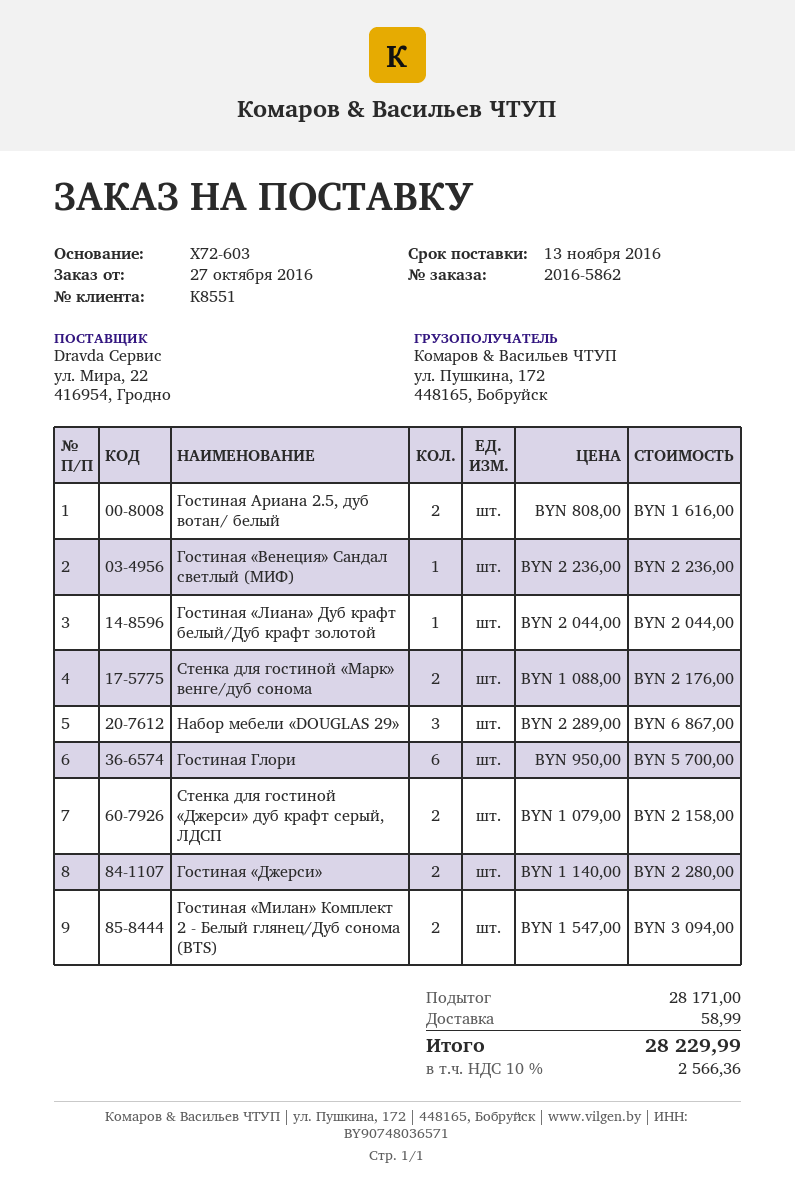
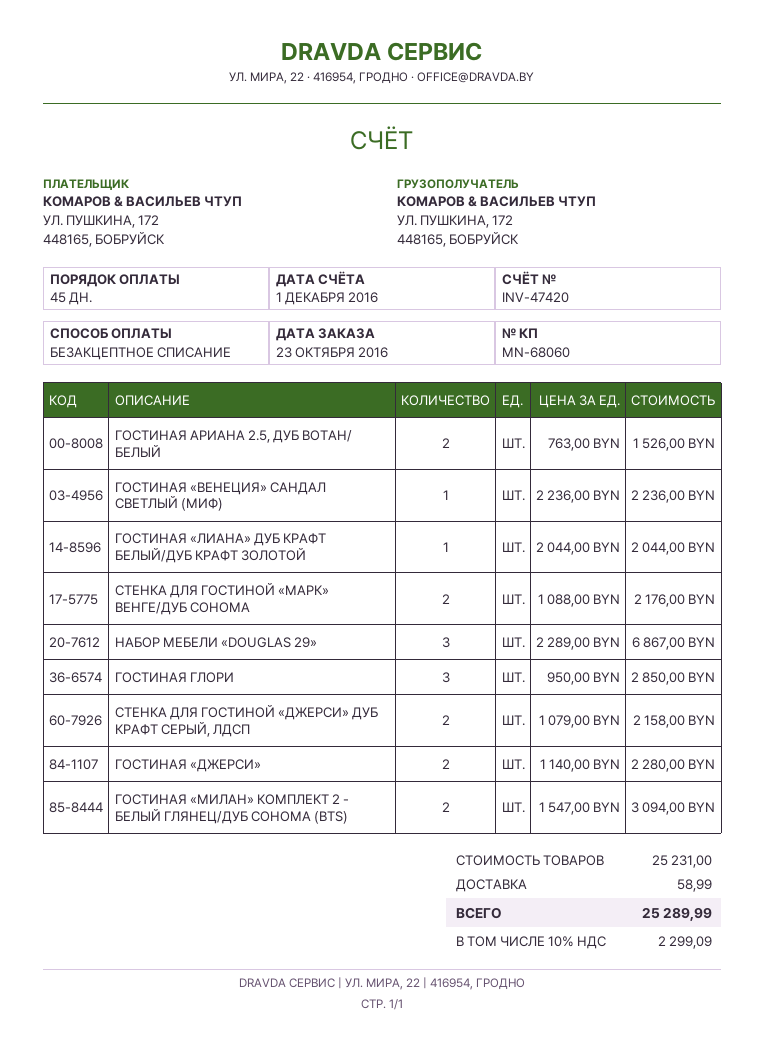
order date: 2016-10-27 -> 2016-10-23
Гостиная Ариана 2.5, дуб вотан/ белый: 2 x 808.00 = 1616.00 -> 2 x 763.00 = 1526.00
Гостиная Глори: 6 x 950.00 = 5700.00 -> 3 x 950.00 = 2850.00
subtotal: 28171.00 -> 25231.00
tax: 10% = 2566.36 -> 10% = 2299.09
total: 28229.99 -> 25289.99

